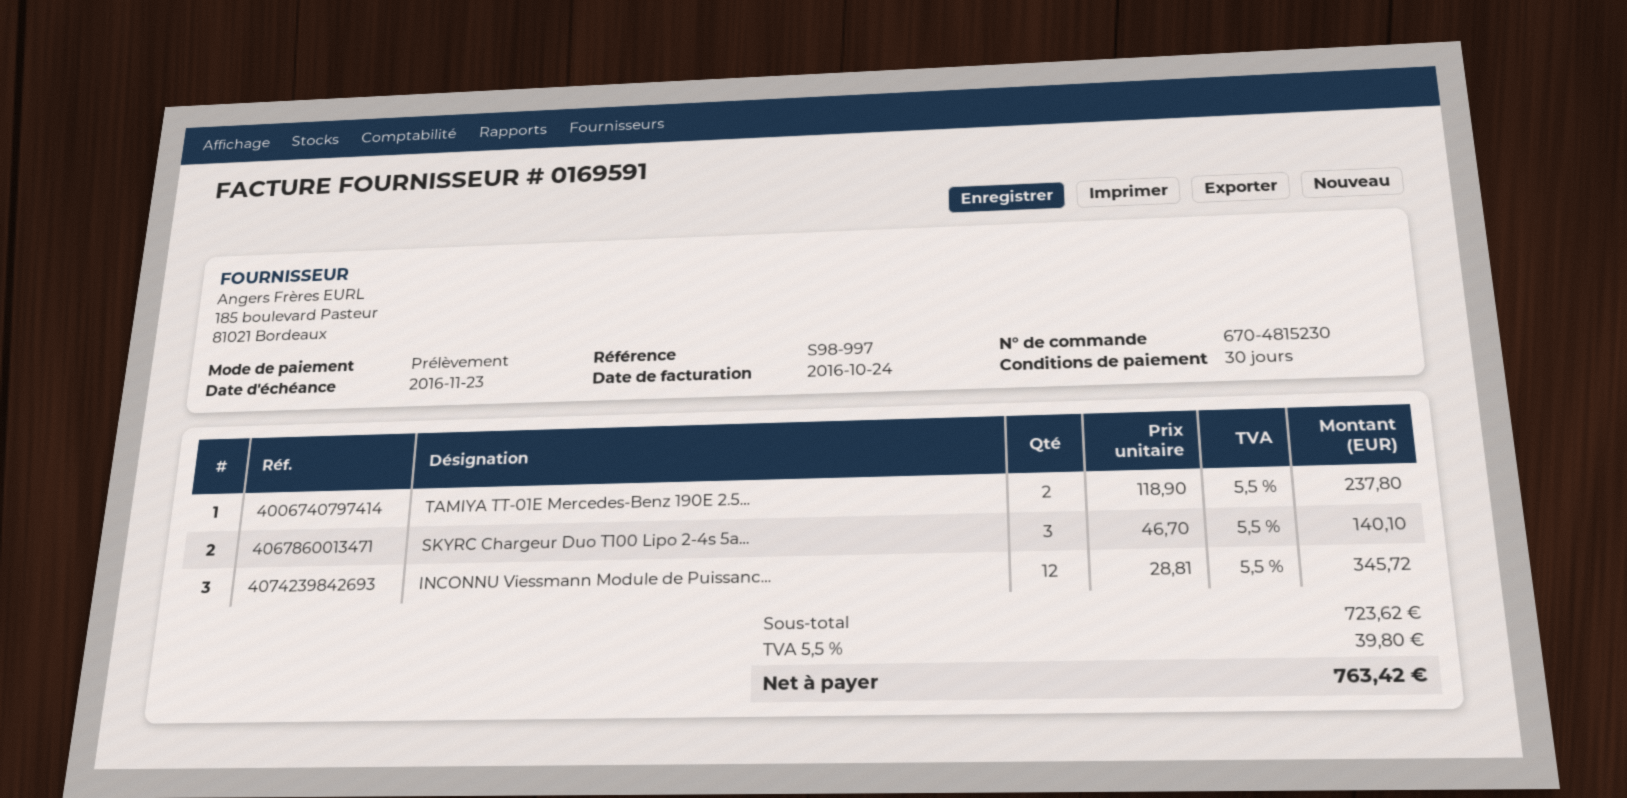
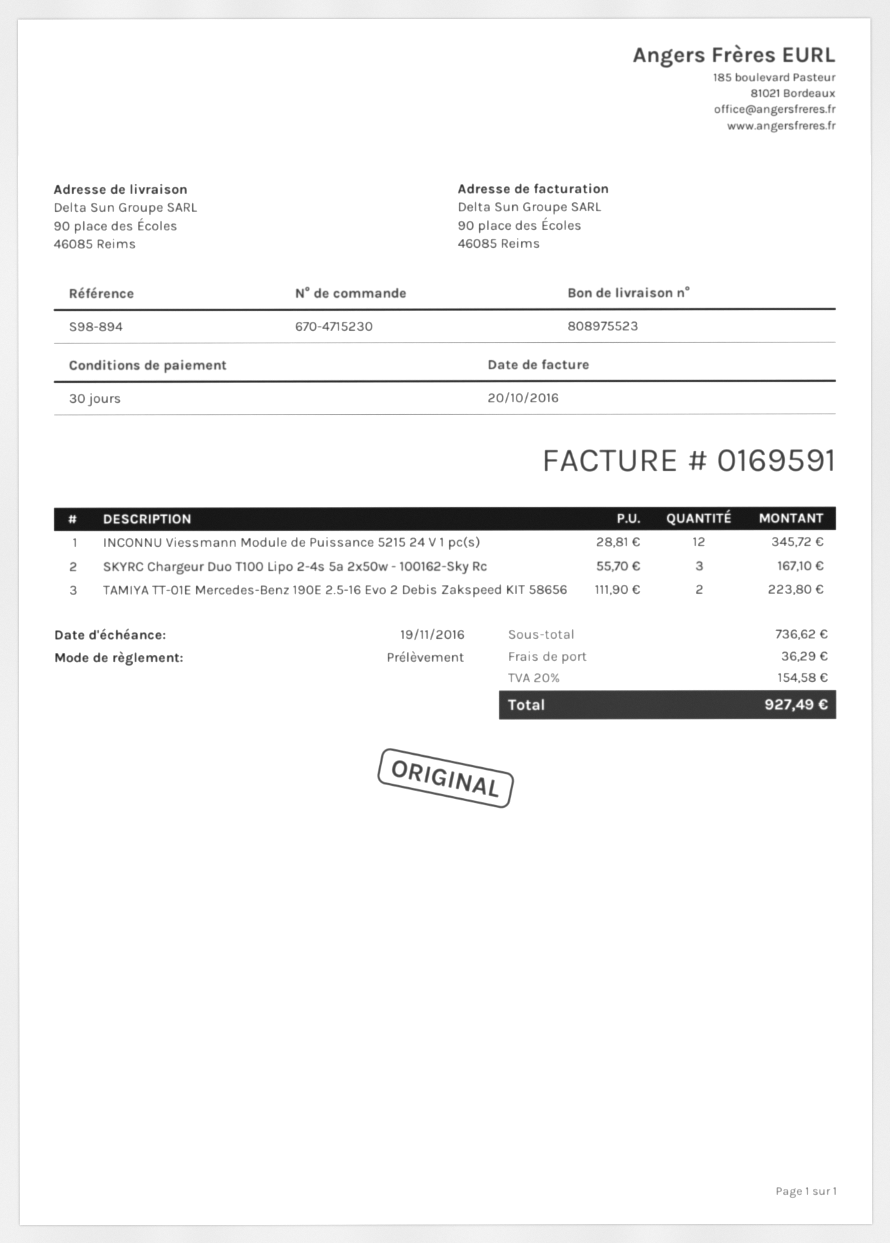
order number: 670-4815230 -> 670-4715230
invoice date: 2016-10-24 -> 2016-10-20
due date: 2016-11-23 -> 2016-11-19
reference: S98-997 -> S98-894
TAMIYA TT-01E Mercedes-Benz 190E 2.5...: 2 x 118.90 = 237.80 -> 2 x 111.90 = 223.80
SKYRC Chargeur Duo T100 Lipo 2-4s 5a...: 3 x 46.70 = 140.10 -> 3 x 55.70 = 167.10
subtotal: 723.62 -> 736.62
shipping: none -> 36.29
tax: 5.5% = 39.80 -> 20% = 154.58
total: 763.42 -> 927.49

